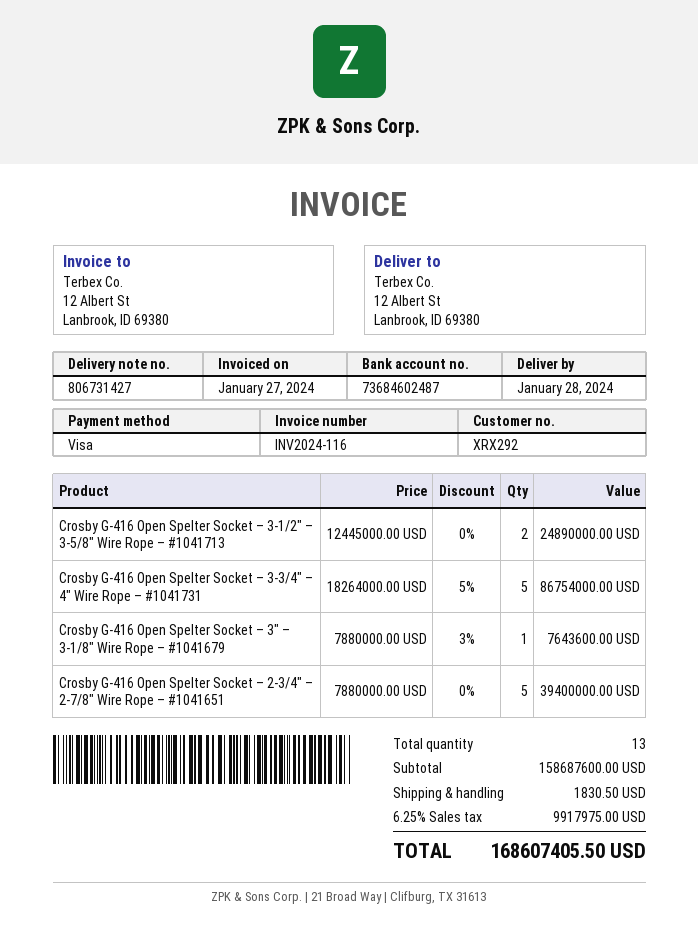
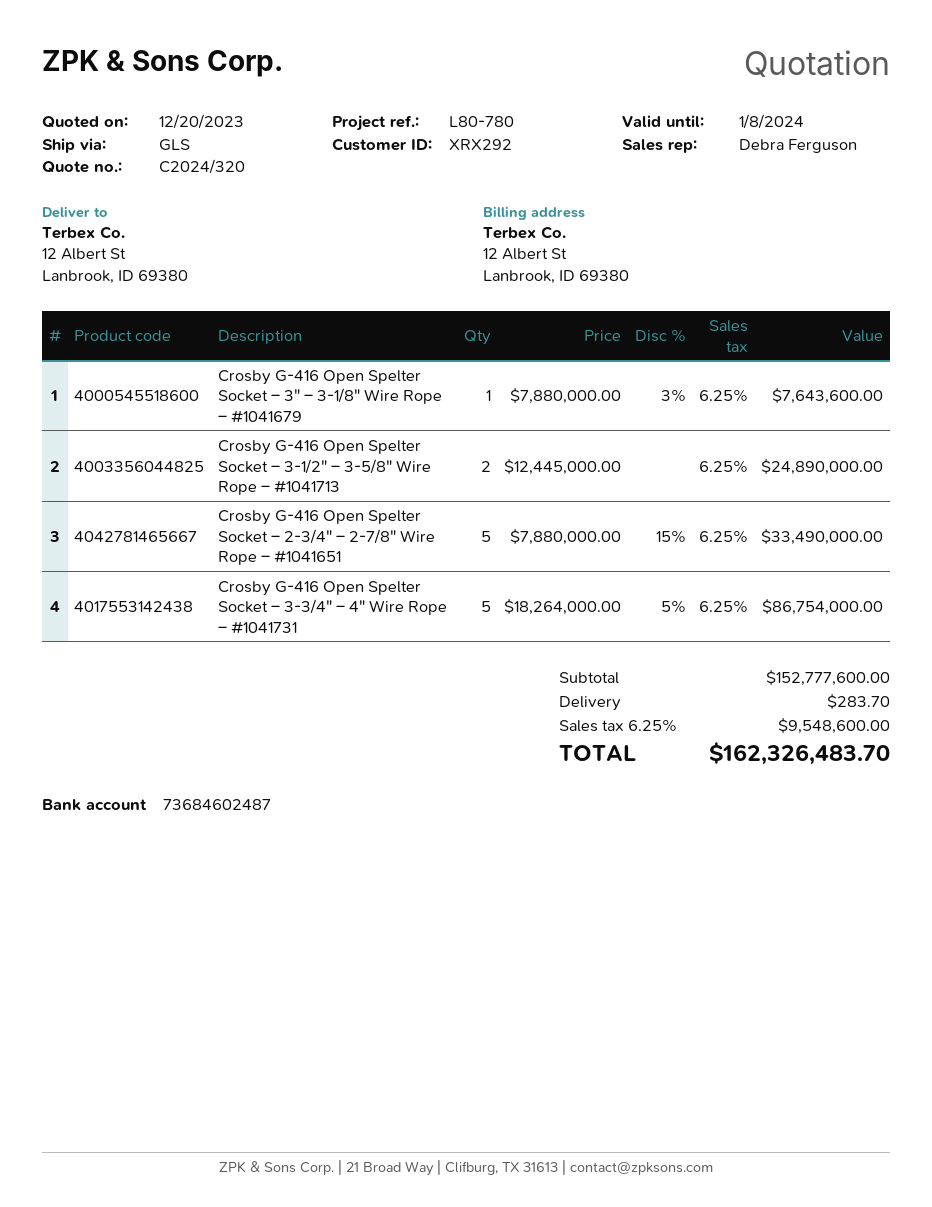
Crosby G-416 Open Spelter Socket – 2-3/4″ – 2-7/8″ Wire Rope – #1041651: 5 x 7880000.00 = 39400000.00 -> 5 x 7880000.00 - 15% = 33490000.00
subtotal: 158687600.00 -> 152777600.00
shipping: 1830.50 -> 283.70
tax: 6.25% = 9917975.00 -> 6.25% = 9548600.00
total: 168607405.50 -> 162326483.70

